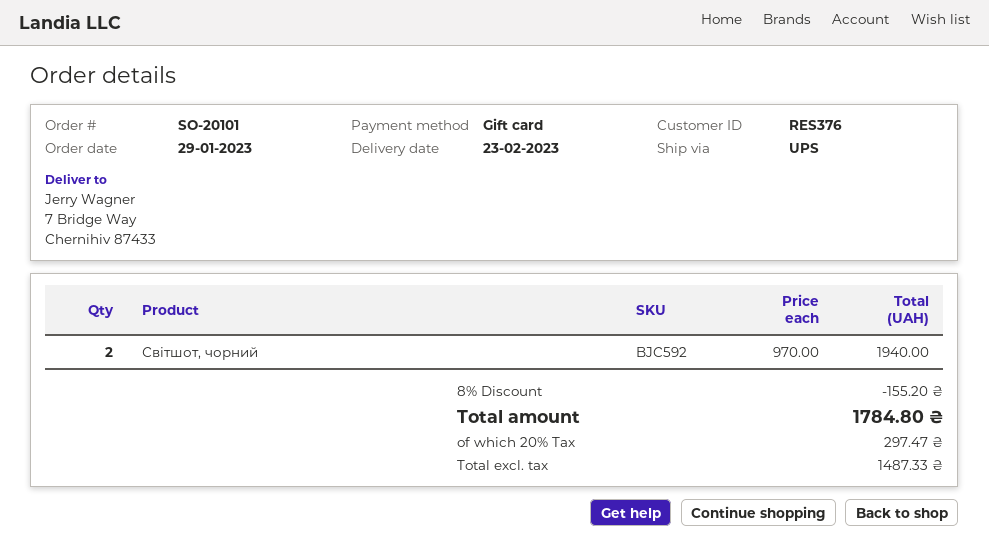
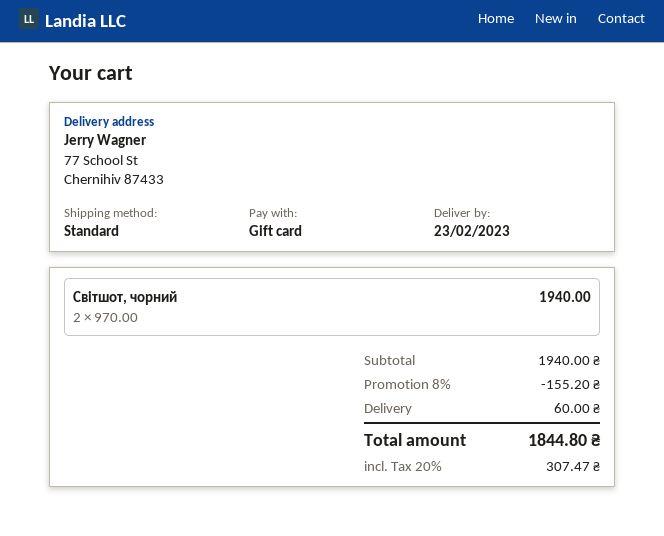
shipping method: UPS -> standard
ship to: 7 Bridge Way, Chernihiv 87433 -> 77 School St, Chernihiv 87433
shipping: none -> 60.00
tax: 20% = 297.47 -> 20% = 307.47
total: 1784.80 -> 1844.80

